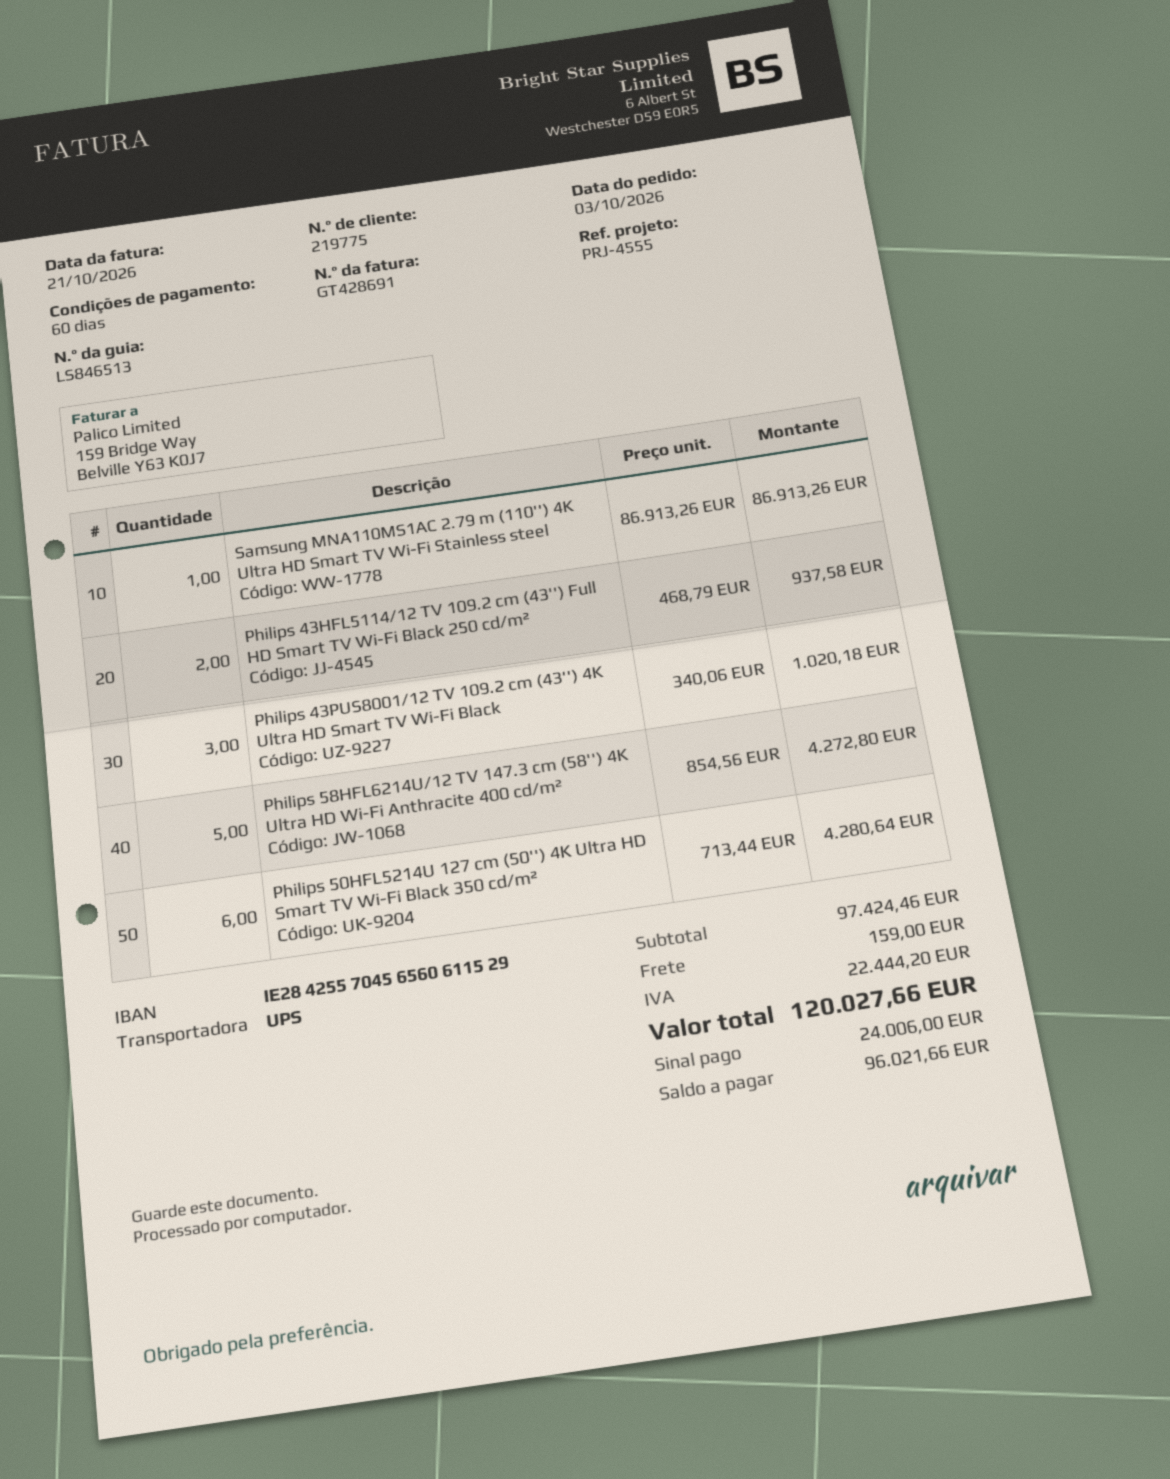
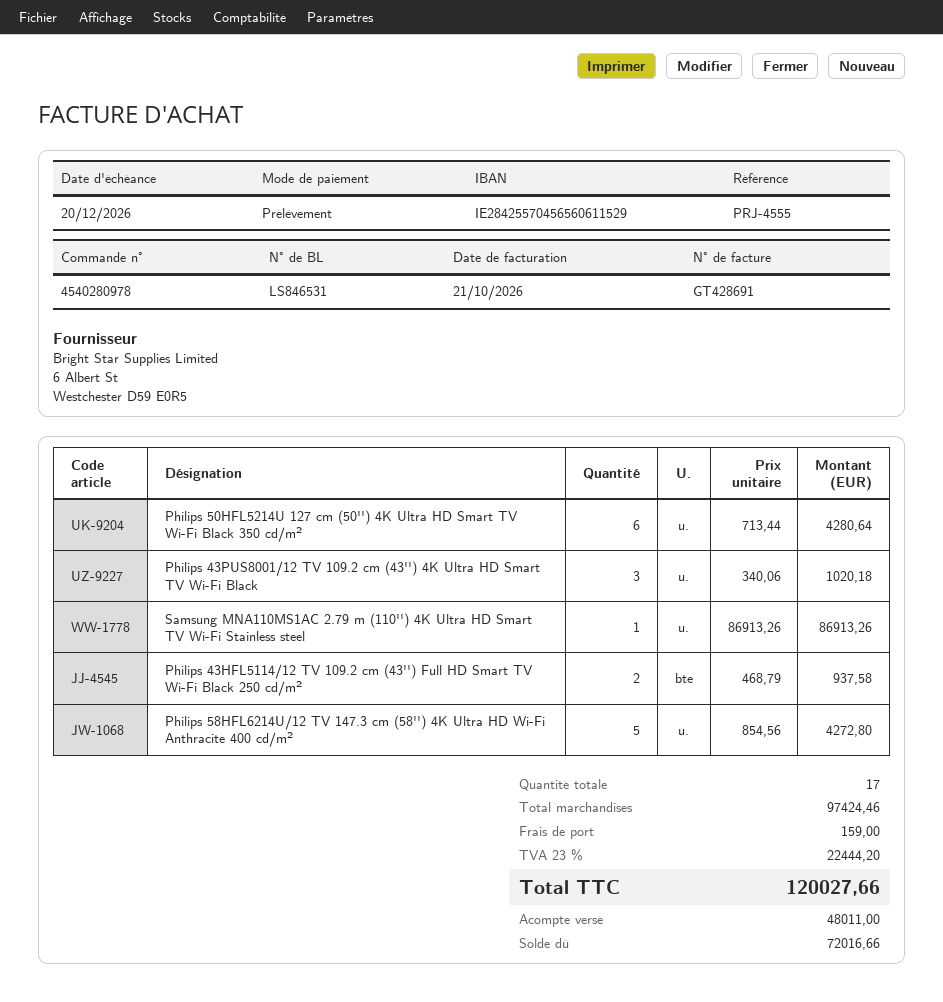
delivery note number: LS846513 -> LS846531
deposit: 24006.00 -> 48011.00
balance: 96021.66 -> 72016.66

